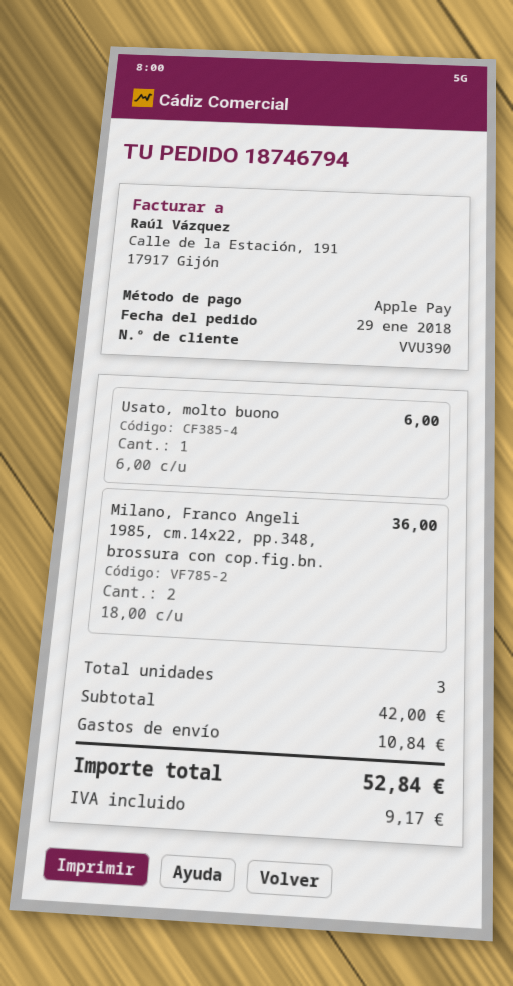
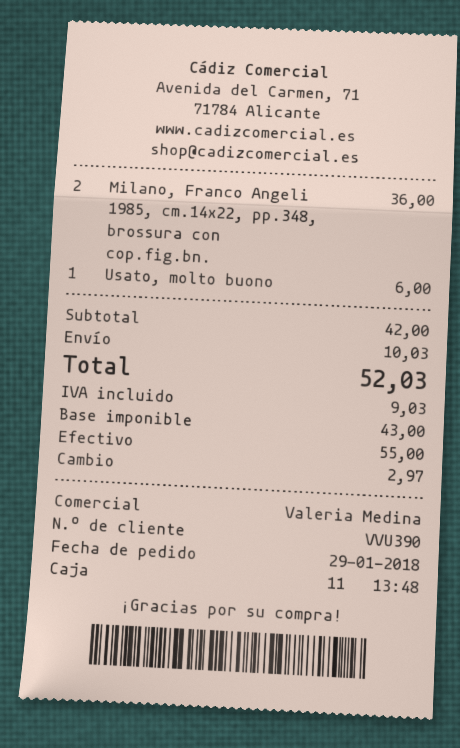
payment method: Apple Pay -> cash
shipping: 10.84 -> 10.03
tax: 9.17 -> 9.03
total: 52.84 -> 52.03

